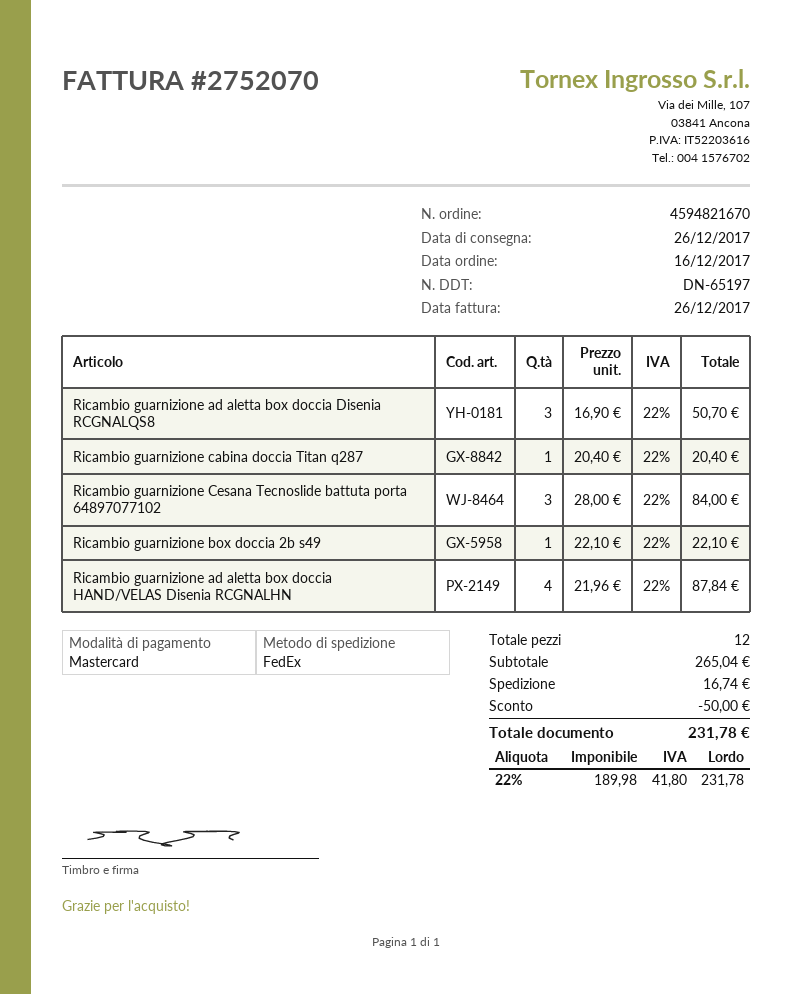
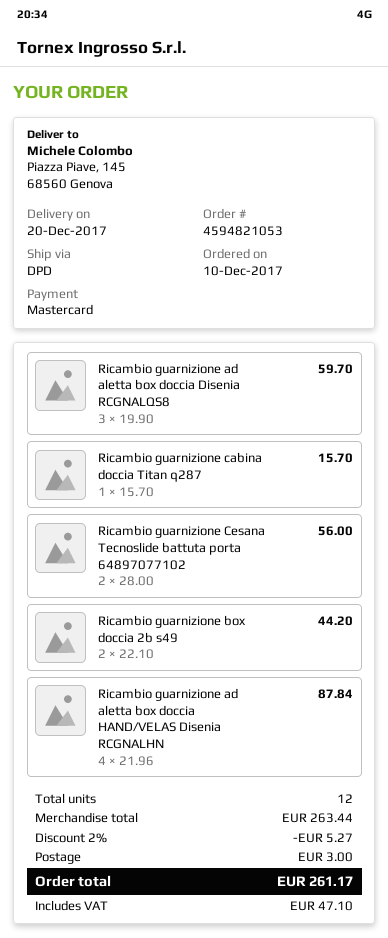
order number: 4594821670 -> 4594821053
order date: 2017-12-16 -> 2017-12-10
delivery date: 2017-12-26 -> 2017-12-20
shipping method: FedEx -> DPD
Ricambio guarnizione ad aletta box doccia Disenia RCGNALQS8: 3 x 16.90 = 50.70 -> 3 x 19.90 = 59.70
Ricambio guarnizione cabina doccia Titan q287: 1 x 20.40 = 20.40 -> 1 x 15.70 = 15.70
Ricambio guarnizione Cesana Tecnoslide battuta porta 64897077102: 3 x 28.00 = 84.00 -> 2 x 28.00 = 56.00
Ricambio guarnizione box doccia 2b s49: 1 x 22.10 = 22.10 -> 2 x 22.10 = 44.20
subtotal: 265.04 -> 263.44
discount: 50.00 -> 5.27
shipping: 16.74 -> 3.00
tax: 41.80 -> 47.10
total: 231.78 -> 261.17

